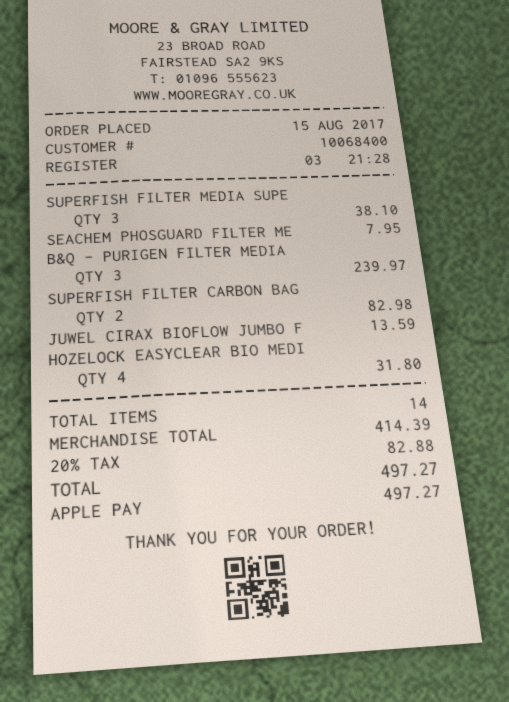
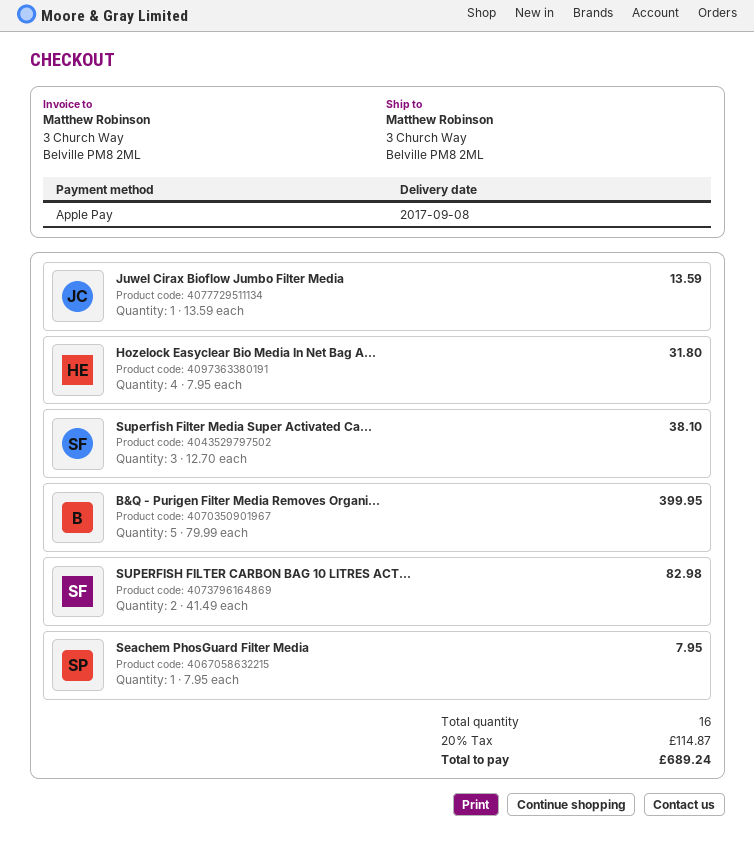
B&Q - PURIGEN FILTER MEDIA: 3 for 239.97 -> 5 for 399.95
total quantity: 14 -> 16
tax: 20% = 82.88 -> 20% = 114.87
total: 497.27 -> 689.24

